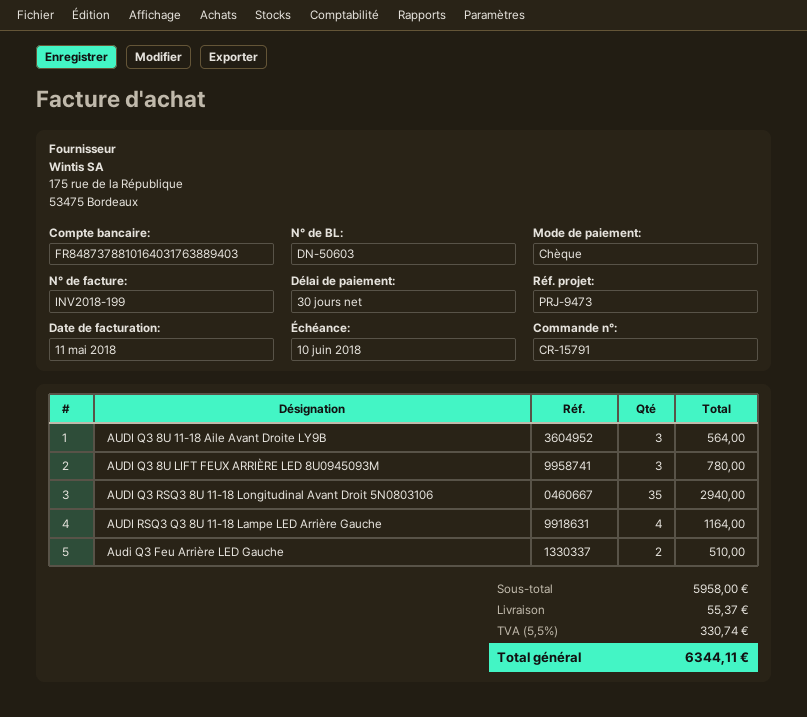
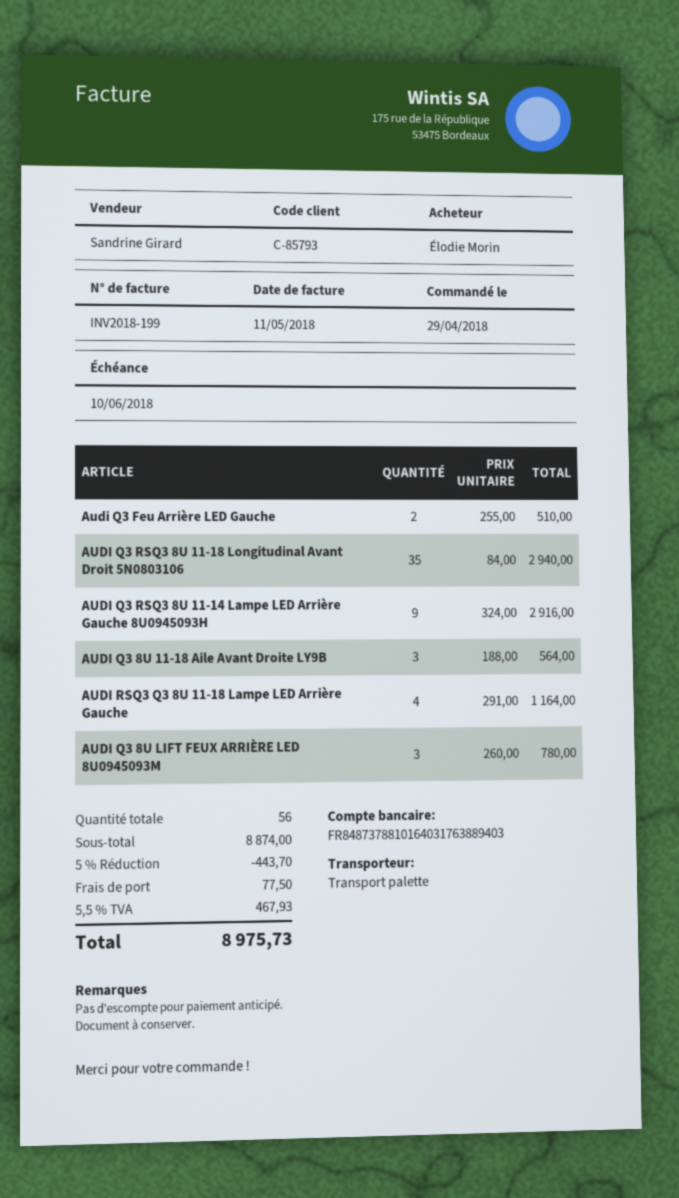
AUDI Q3 RSQ3 8U 11-14 Lampe LED Arrière Gauche 8U0945093H: none -> 9 for 2916.00
subtotal: 5958.00 -> 8874.00
discount: none -> 5% = 443.70
shipping: 55.37 -> 77.50
tax: 5.5% = 330.74 -> 5.5% = 467.93
total: 6344.11 -> 8975.73

